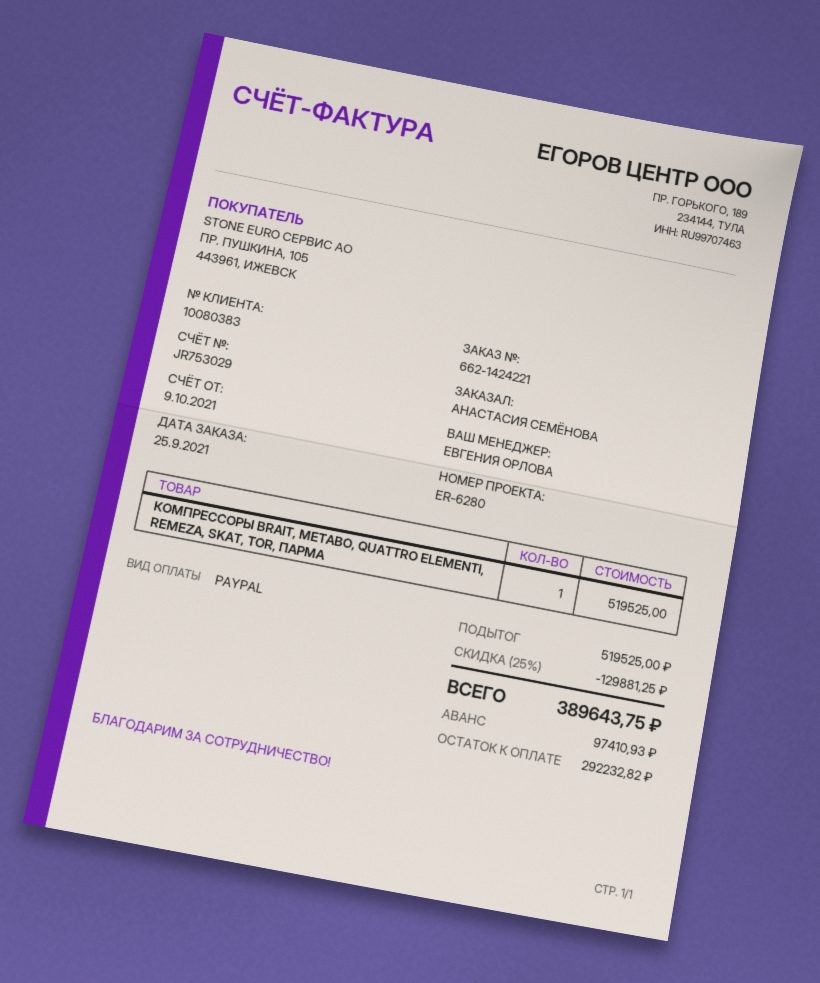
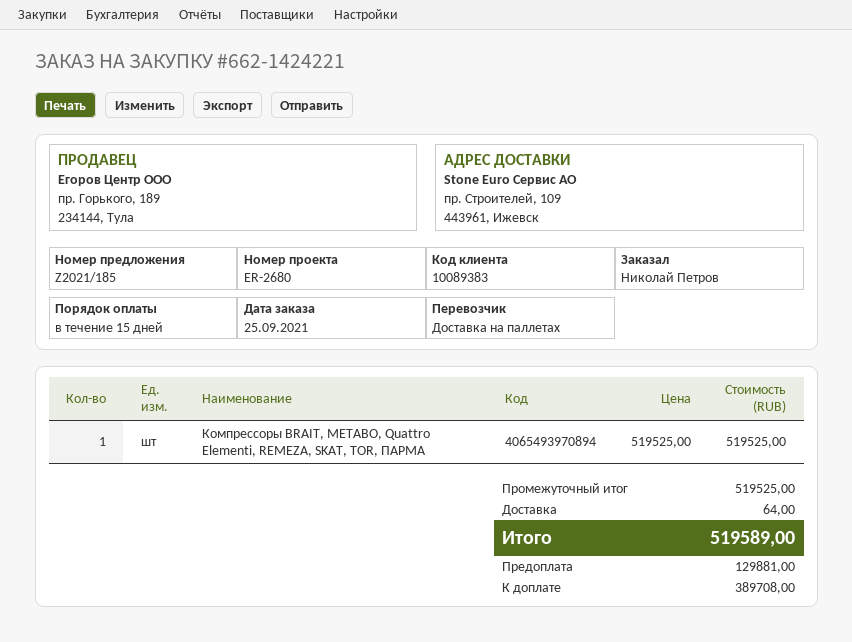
customer number: 10080383 -> 10089383
reference: ER-6280 -> ER-2680
ordered by: АНАСТАСИЯ СЕМЁНОВА -> Николай Петров
discount: 25% = 129881.25 -> none
shipping: none -> 64.00
total: 389643.75 -> 519589.00
deposit: 97410.93 -> 129881.00
balance: 292232.82 -> 389708.00

